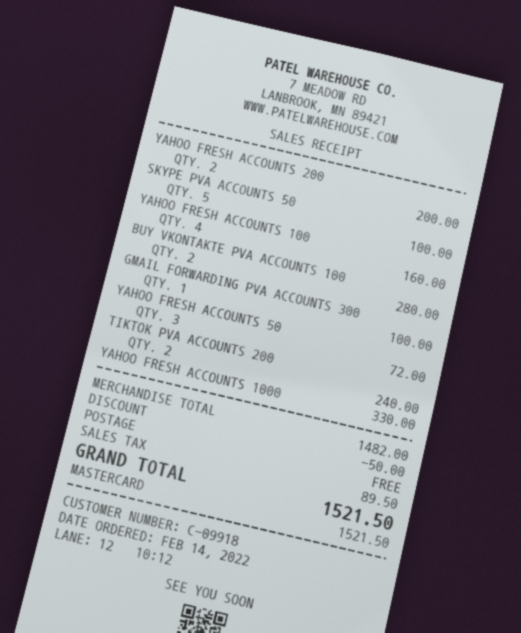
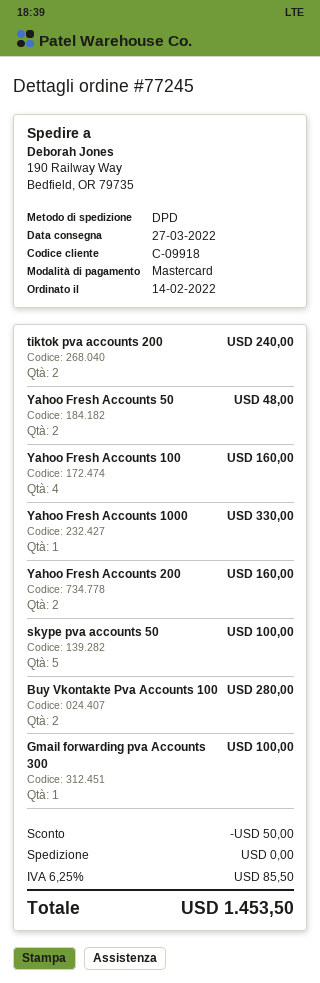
YAHOO FRESH ACCOUNTS 200: 2 for 200.00 -> 2 for 160.00
YAHOO FRESH ACCOUNTS 50: 3 for 72.00 -> 2 for 48.00
tax: 89.50 -> 85.50
total: 1521.50 -> 1453.50

